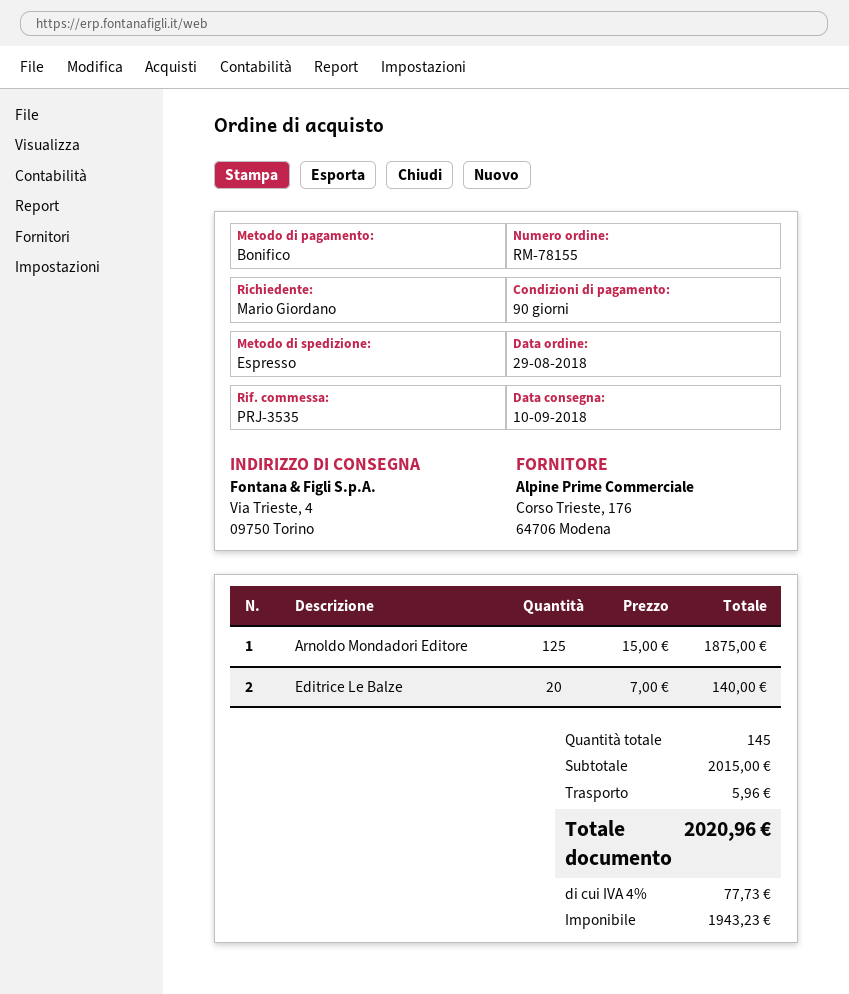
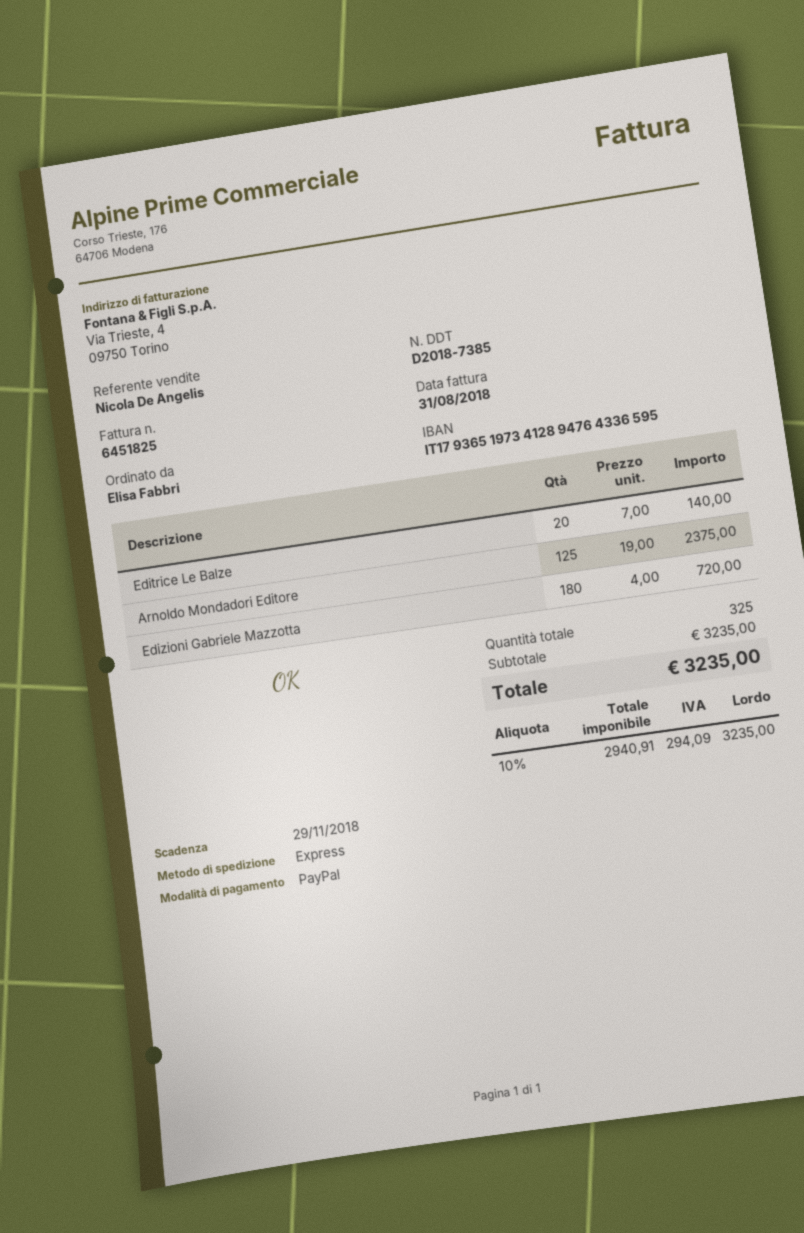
ordered by: Mario Giordano -> Elisa Fabbri
payment method: bank transfer -> PayPal
Arnoldo Mondadori Editore: 125 x 15.00 = 1875.00 -> 125 x 19.00 = 2375.00
Edizioni Gabriele Mazzotta: none -> 180 x 4.00 = 720.00
total quantity: 145 -> 325
subtotal: 2015.00 -> 3235.00
shipping: 5.96 -> none
net: 1943.23 -> 2940.91
tax: 4% = 77.73 -> 10% = 294.09
total: 2020.96 -> 3235.00

